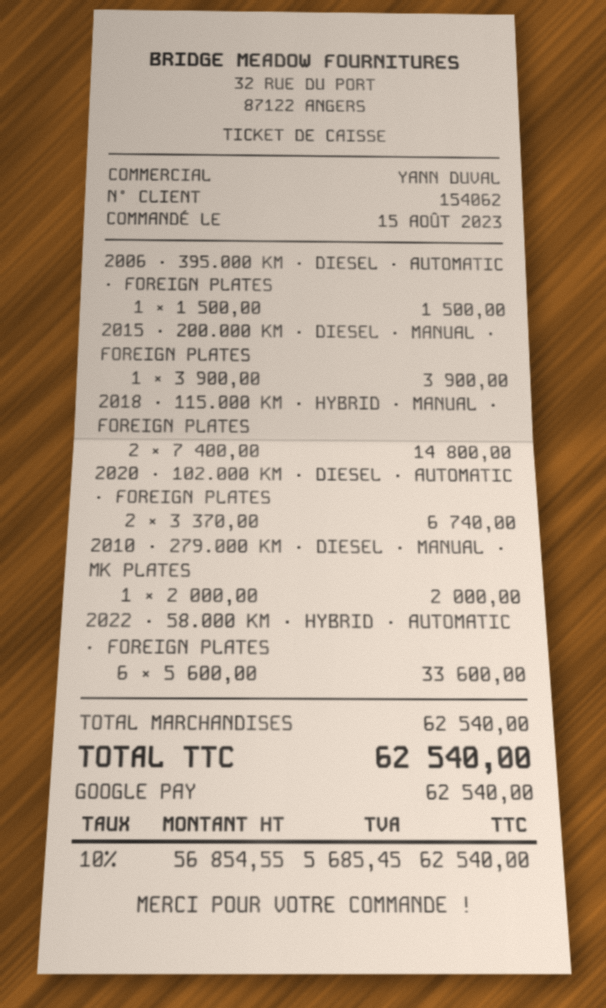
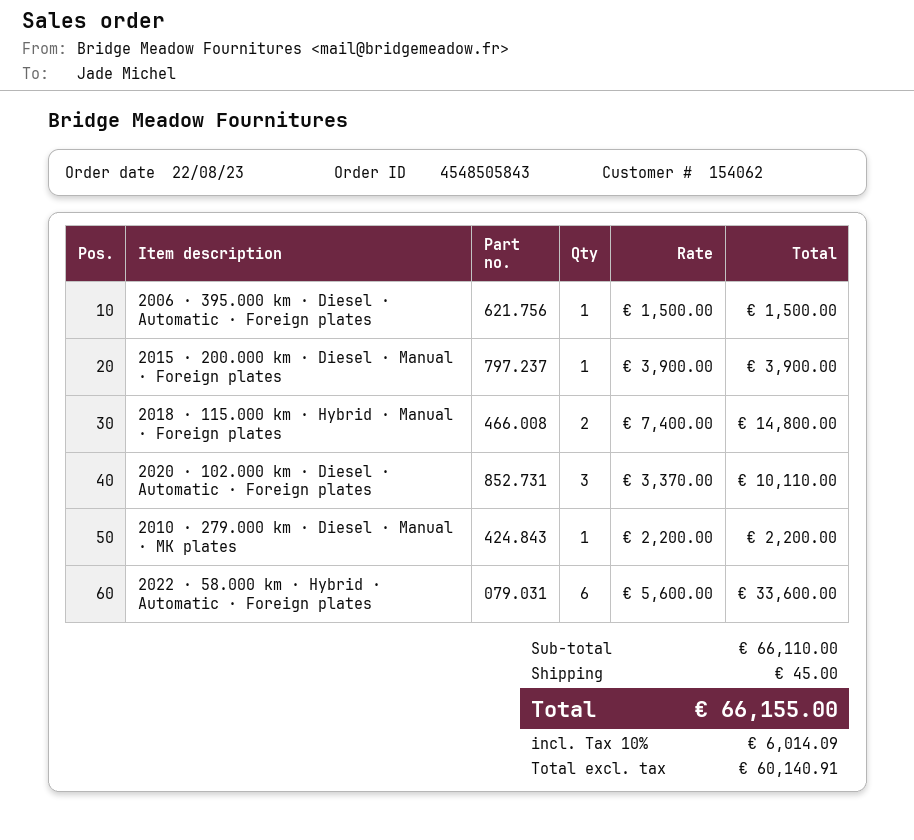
order date: 2023-08-15 -> 2023-08-22
2020 · 102.000 KM · DIESEL · AUTOMATIC · FOREIGN PLATES: 2 x 3370.00 = 6740.00 -> 3 x 3370.00 = 10110.00
2010 · 279.000 KM · DIESEL · MANUAL · MK PLATES: 1 x 2000.00 = 2000.00 -> 1 x 2200.00 = 2200.00
subtotal: 62540.00 -> 66110.00
shipping: none -> 45.00
net: 56854.55 -> 60140.91
tax: 10% = 5685.45 -> 10% = 6014.09
total: 62540.00 -> 66155.00

